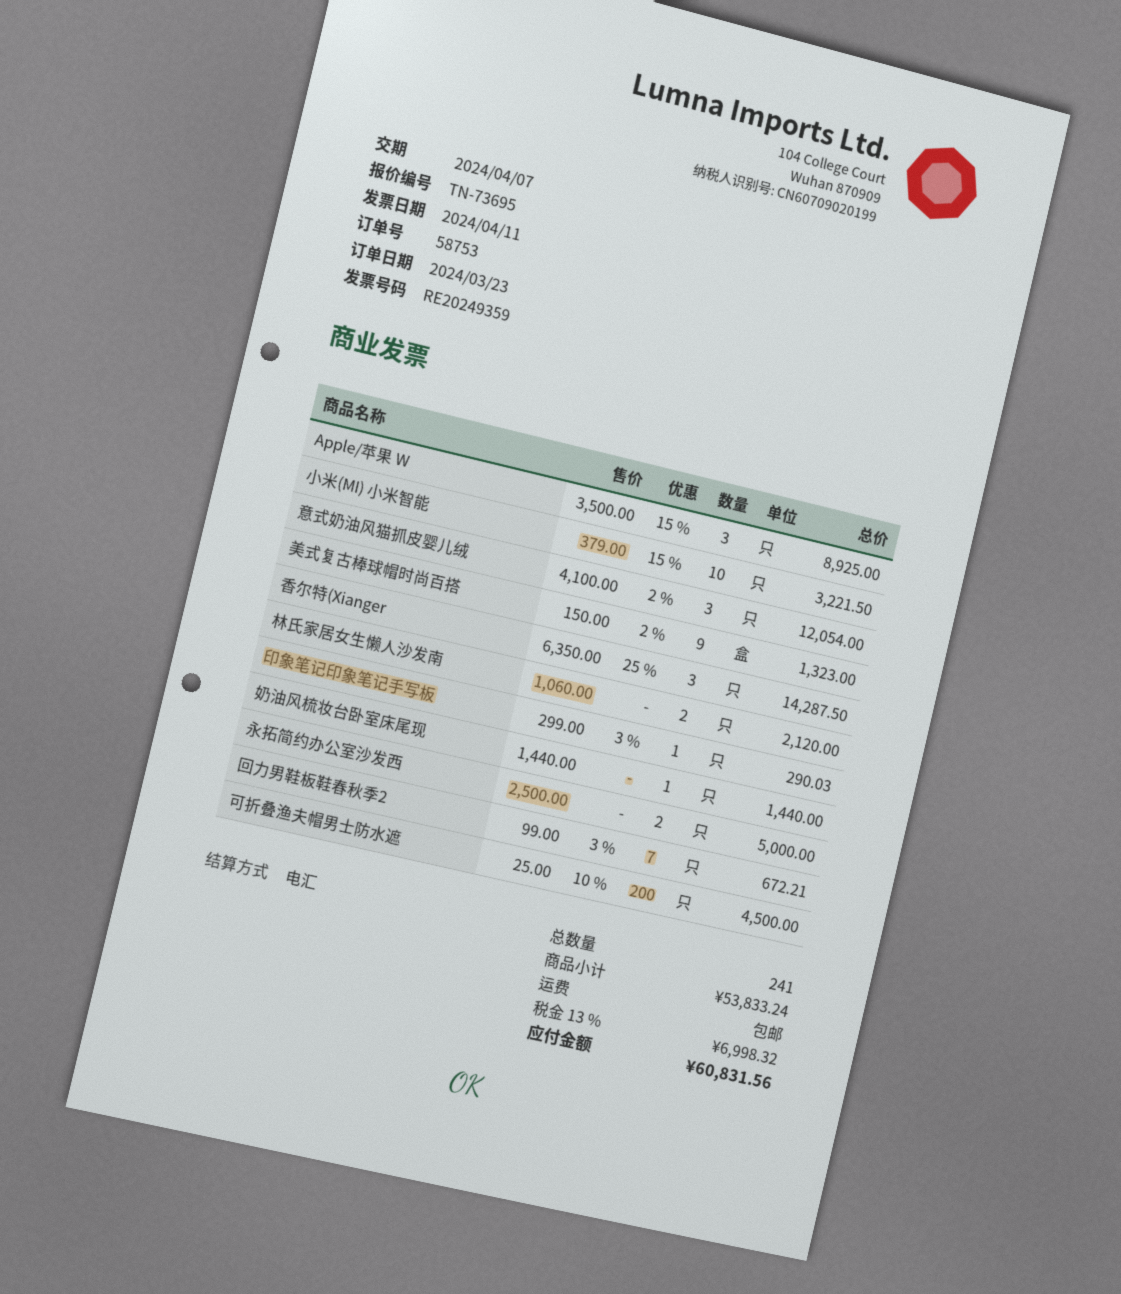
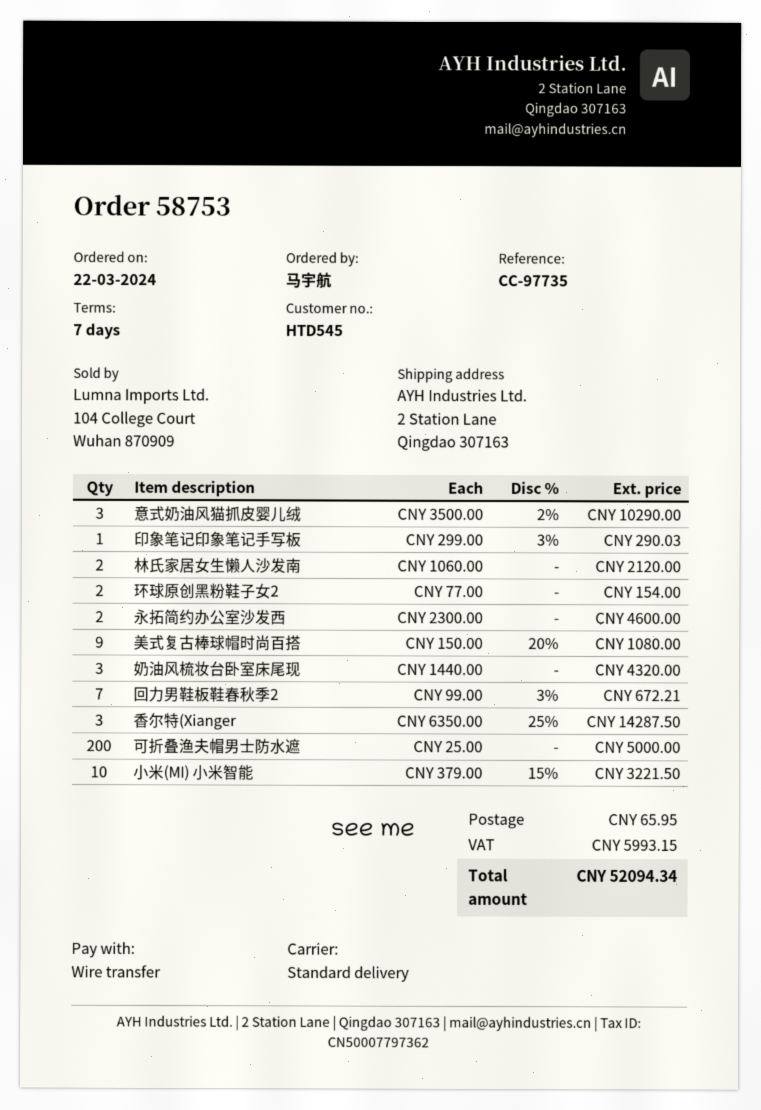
order date: 2024-03-23 -> 2024-03-22
Apple/苹果 W: 3 x 3500.00 - 15% = 8925.00 -> none
意式奶油风猫抓皮婴儿绒: 3 x 4100.00 - 2% = 12054.00 -> 3 x 3500.00 - 2% = 10290.00
美式复古棒球帽时尚百搭: 9 x 150.00 - 2% = 1323.00 -> 9 x 150.00 - 20% = 1080.00
奶油风梳妆台卧室床尾现: 1 x 1440.00 = 1440.00 -> 3 x 1440.00 = 4320.00
永拓简约办公室沙发西: 2 x 2500.00 = 5000.00 -> 2 x 2300.00 = 4600.00
可折叠渔夫帽男士防水遮: 200 x 25.00 - 10% = 4500.00 -> 200 x 25.00 = 5000.00
环球原创黑粉鞋子女2: none -> 2 x 77.00 = 154.00
shipping: 0.00 -> 65.95
tax: 6998.32 -> 5993.15
total: 60831.56 -> 52094.34

